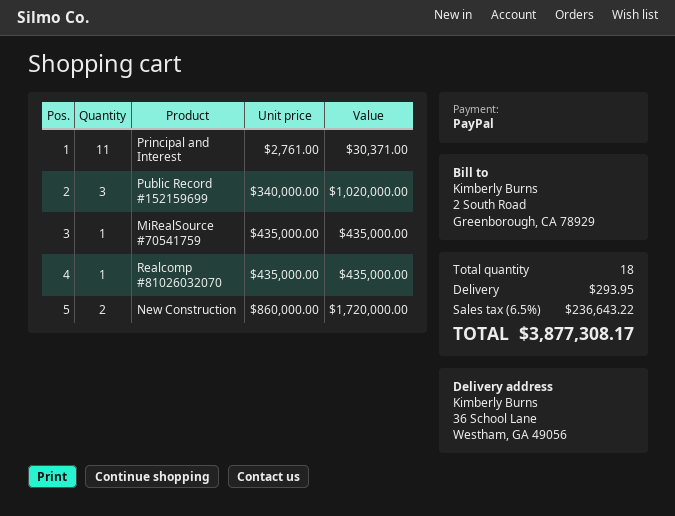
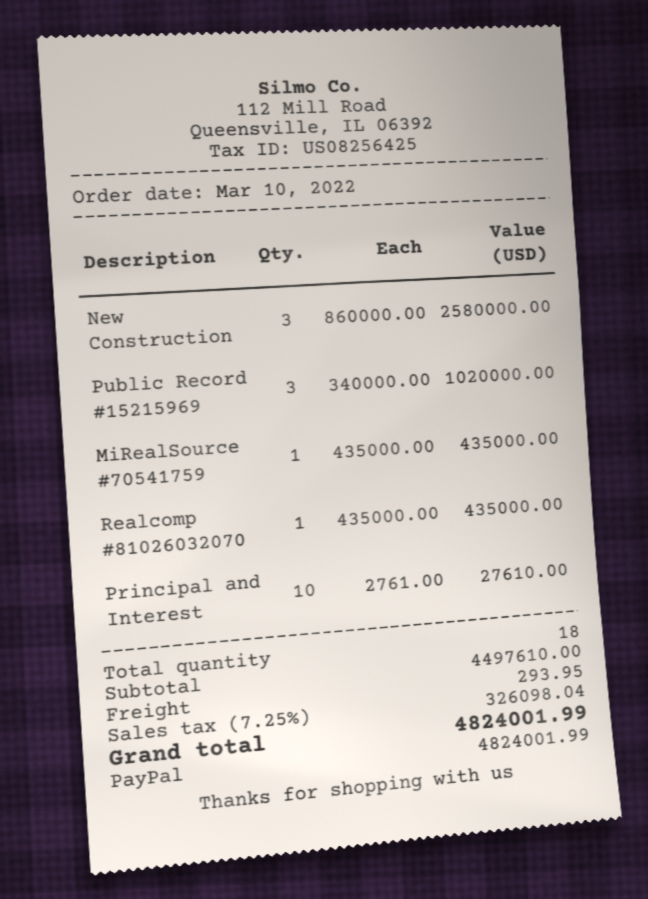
Principal and Interest: 11 x 2761.00 = 30371.00 -> 10 x 2761.00 = 27610.00
New Construction: 2 x 860000.00 = 1720000.00 -> 3 x 860000.00 = 2580000.00
tax: 6.5% = 236643.22 -> 7.25% = 326098.04
total: 3877308.17 -> 4824001.99

